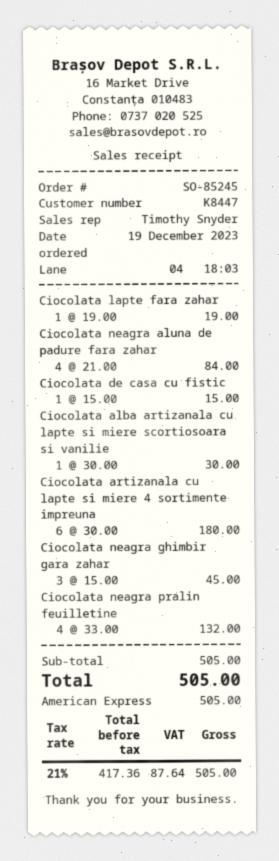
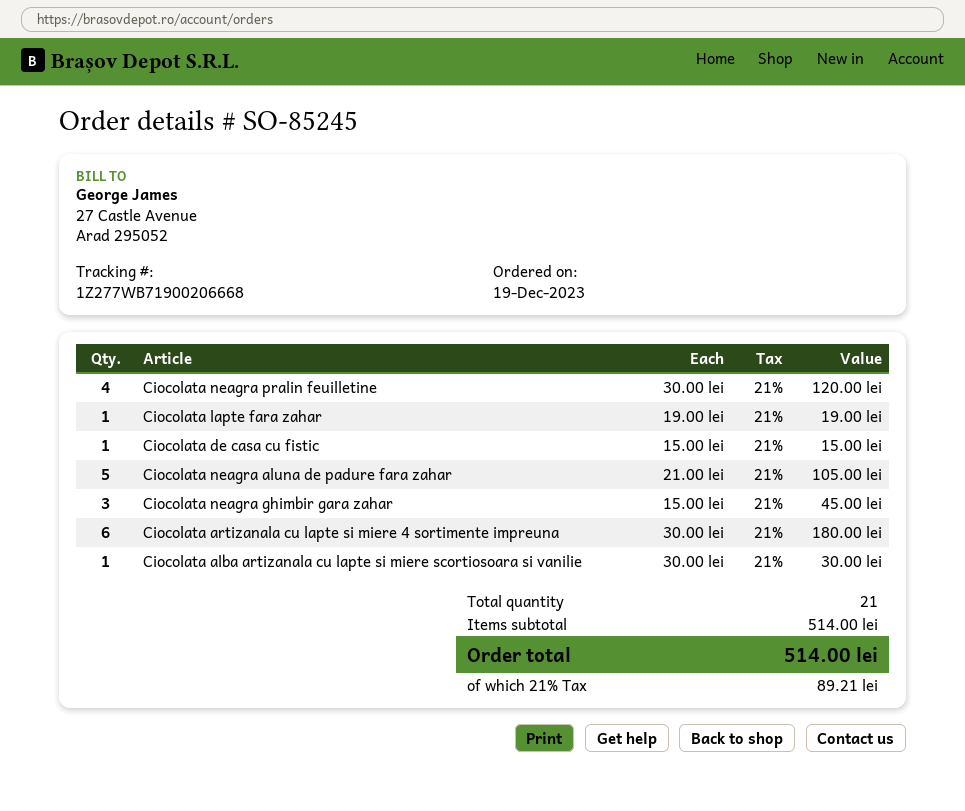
Ciocolata neagra aluna de padure fara zahar: 4 x 21.00 = 84.00 -> 5 x 21.00 = 105.00
Ciocolata neagra pralin feuilletine: 4 x 33.00 = 132.00 -> 4 x 30.00 = 120.00
subtotal: 505.00 -> 514.00
tax: 21% = 87.64 -> 21% = 89.21
total: 505.00 -> 514.00

